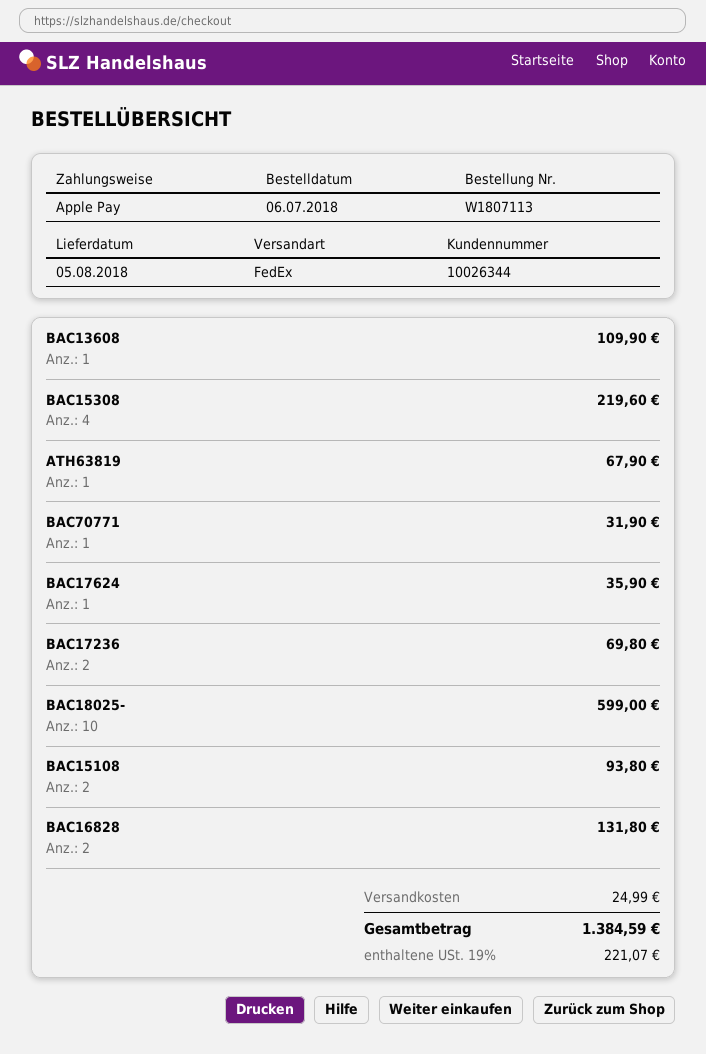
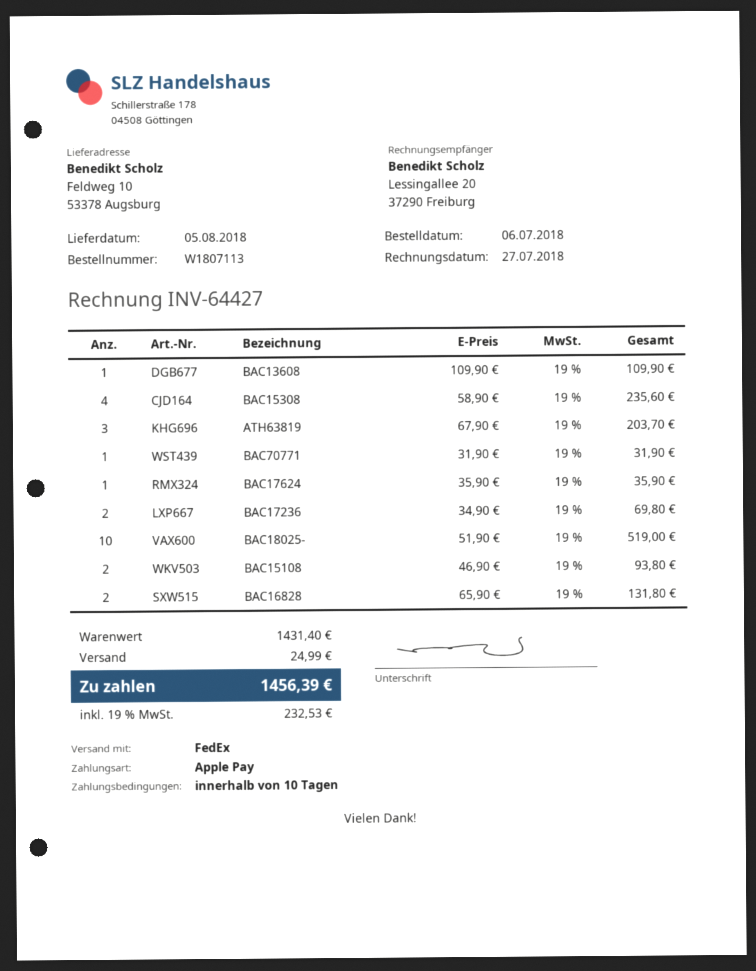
BAC15308: 4 for 219.60 -> 4 for 235.60
ATH63819: 1 for 67.90 -> 3 for 203.70
BAC18025-: 10 for 599.00 -> 10 for 519.00
tax: 19% = 221.07 -> 19% = 232.53
total: 1384.59 -> 1456.39

